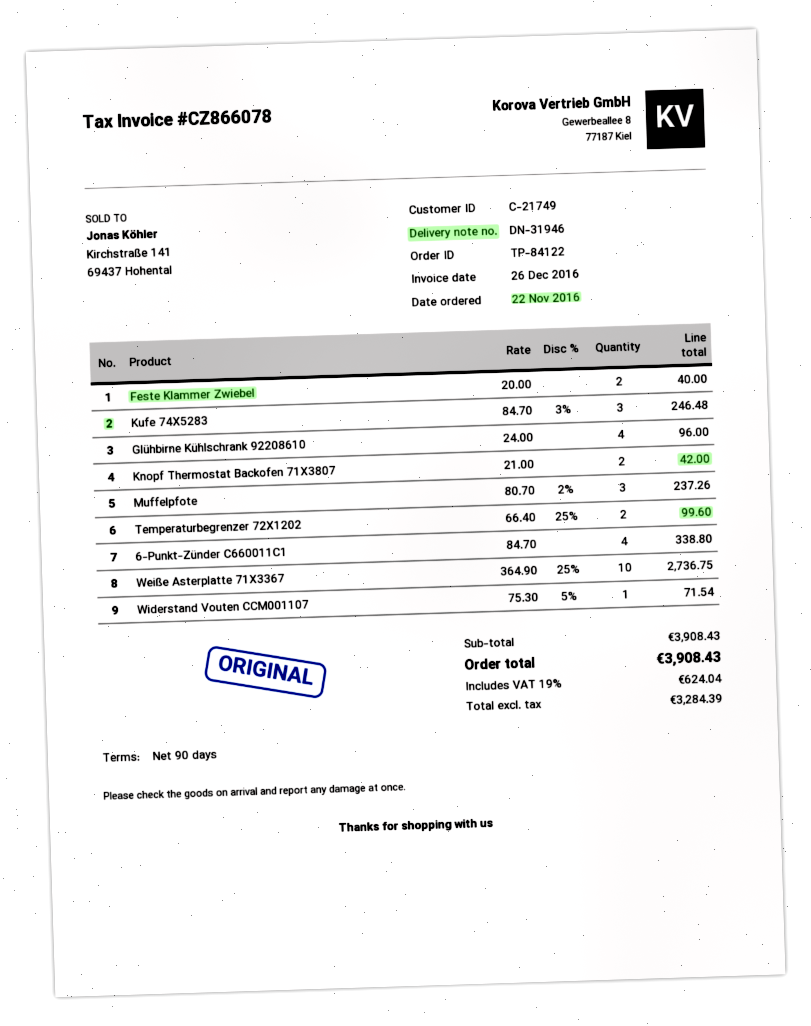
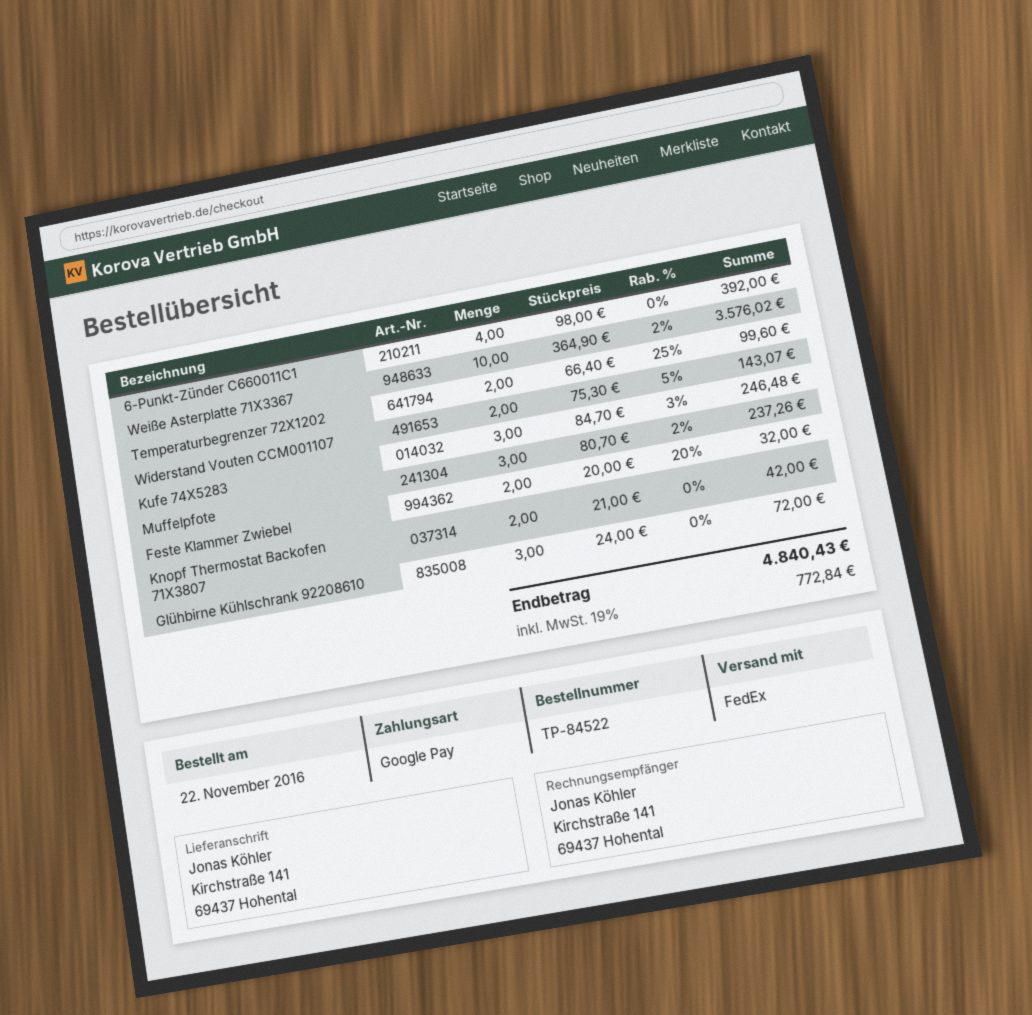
order number: TP-84122 -> TP-84522
Feste Klammer Zwiebel: 2 x 20.00 = 40.00 -> 2 x 20.00 - 20% = 32.00
Glühbirne Kühlschrank 92208610: 4 x 24.00 = 96.00 -> 3 x 24.00 = 72.00
6-Punkt-Zünder C660011C1: 4 x 84.70 = 338.80 -> 4 x 98.00 = 392.00
Weiße Asterplatte 71X3367: 10 x 364.90 - 25% = 2736.75 -> 10 x 364.90 - 2% = 3576.02
Widerstand Vouten CCM001107: 1 x 75.30 - 5% = 71.54 -> 2 x 75.30 - 5% = 143.07
tax: 19% = 624.04 -> 19% = 772.84
total: 3908.43 -> 4840.43

